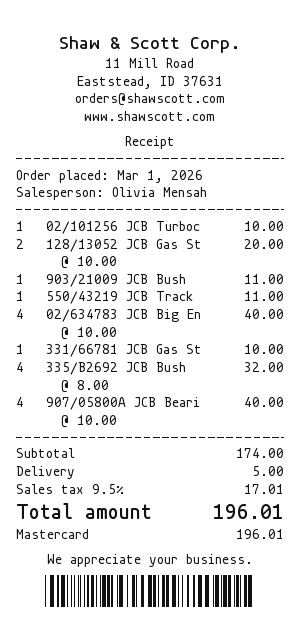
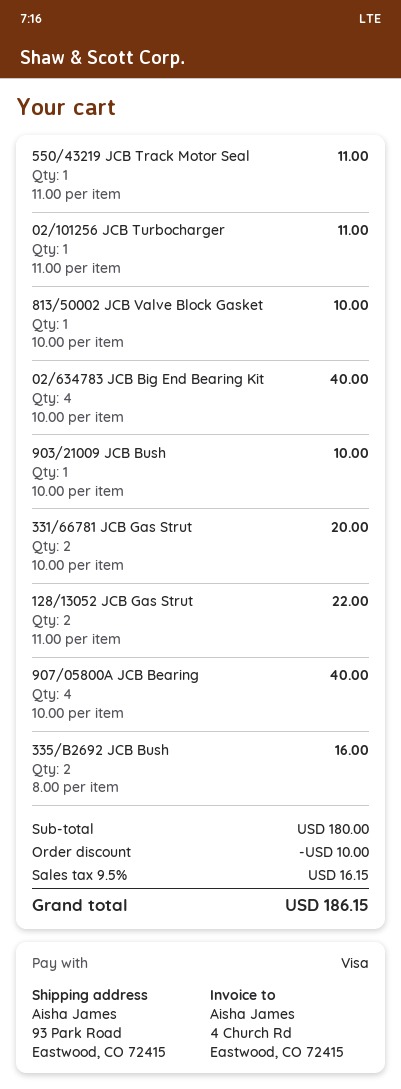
payment method: Mastercard -> Visa
02/101256 JCB Turboc: 1 x 10.00 = 10.00 -> 1 x 11.00 = 11.00
128/13052 JCB Gas St: 2 x 10.00 = 20.00 -> 2 x 11.00 = 22.00
903/21009 JCB Bush: 1 x 11.00 = 11.00 -> 1 x 10.00 = 10.00
331/66781 JCB Gas St: 1 x 10.00 = 10.00 -> 2 x 10.00 = 20.00
335/B2692 JCB Bush: 4 x 8.00 = 32.00 -> 2 x 8.00 = 16.00
813/50002 JCB Valve Block Gasket: none -> 1 x 10.00 = 10.00
subtotal: 174.00 -> 180.00
discount: none -> 10.00
shipping: 5.00 -> none
tax: 9.5% = 17.01 -> 9.5% = 16.15
total: 196.01 -> 186.15

